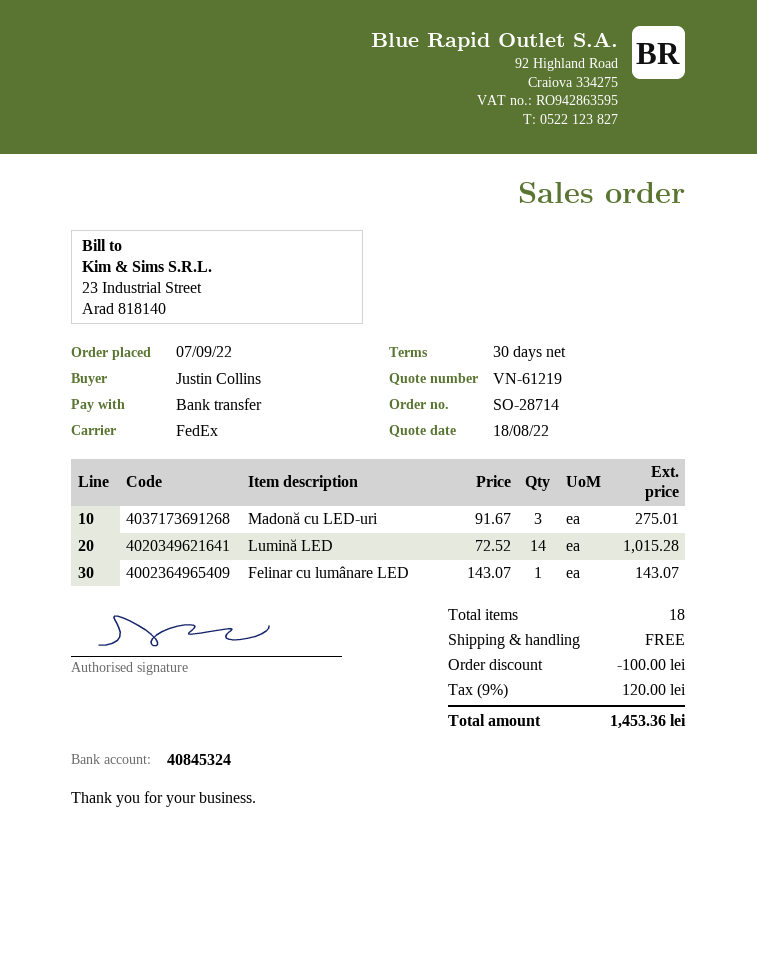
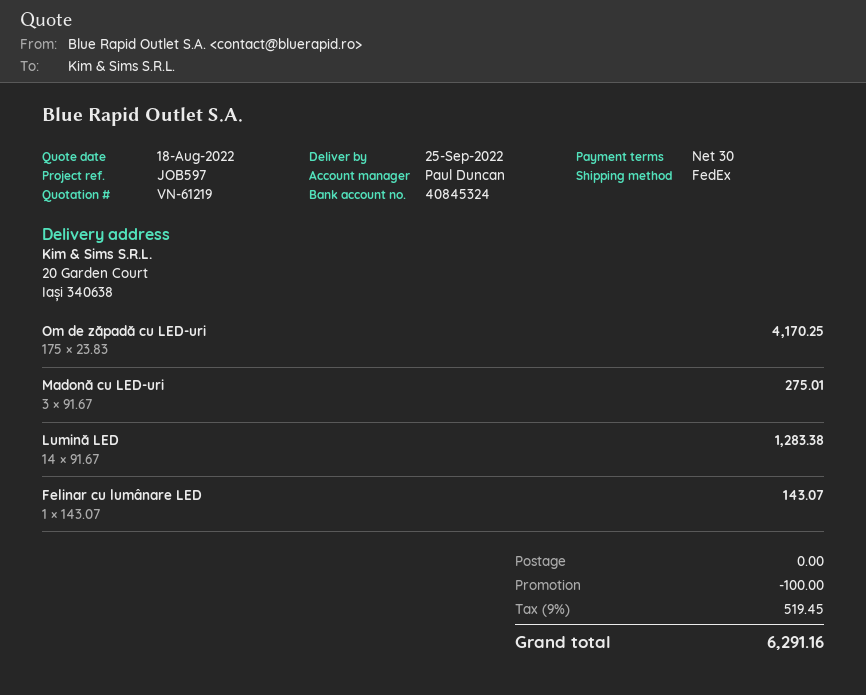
Lumină LED: 14 x 72.52 = 1015.28 -> 14 x 91.67 = 1283.38
Om de zăpadă cu LED-uri: none -> 175 x 23.83 = 4170.25
tax: 9% = 120.00 -> 9% = 519.45
total: 1453.36 -> 6291.16

